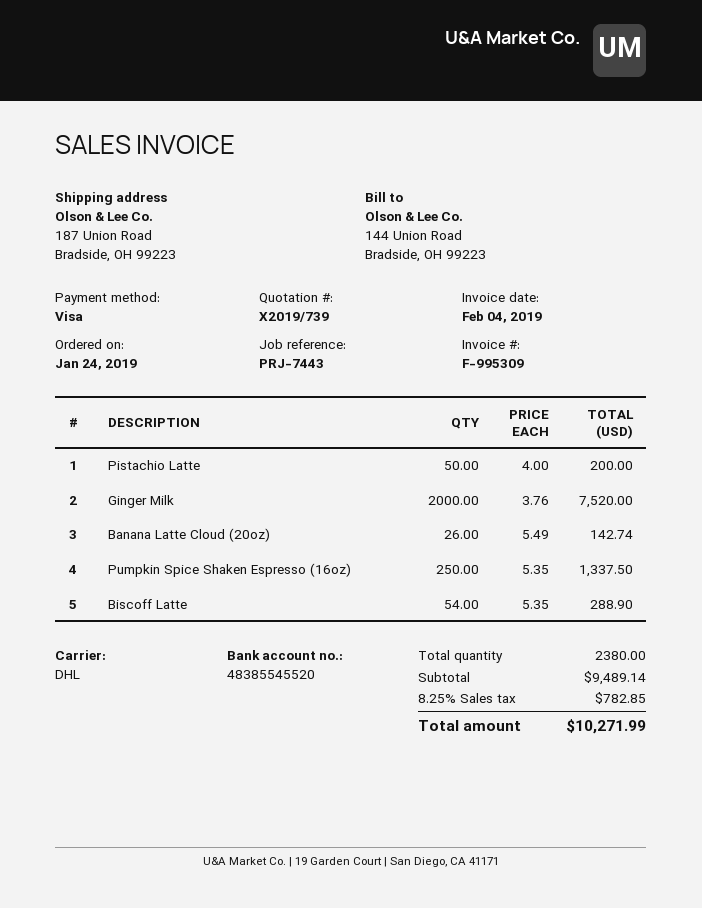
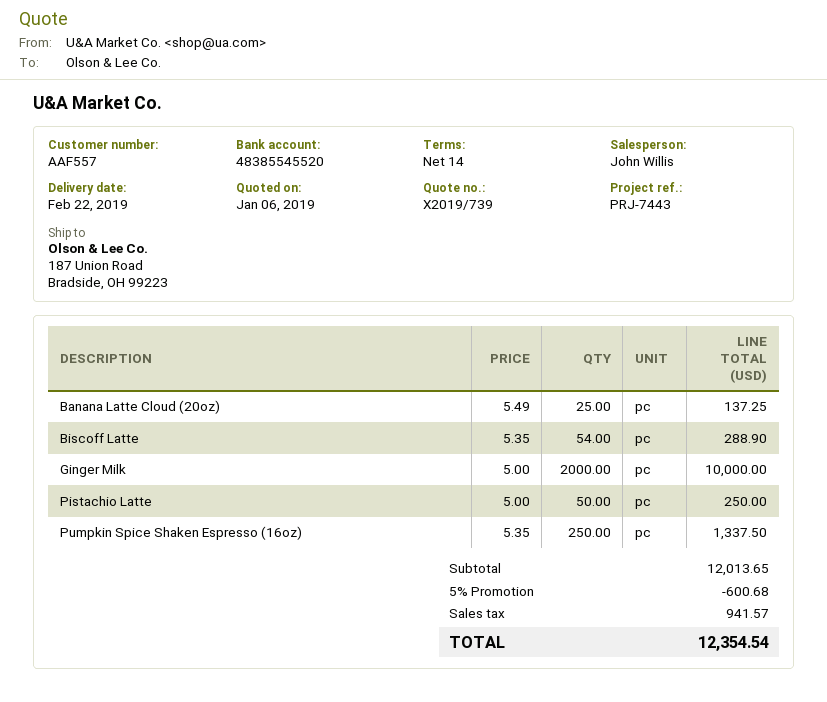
Pistachio Latte: 50 x 4.00 = 200.00 -> 50 x 5.00 = 250.00
Ginger Milk: 2000 x 3.76 = 7520.00 -> 2000 x 5.00 = 10000.00
Banana Latte Cloud (20oz): 26 x 5.49 = 142.74 -> 25 x 5.49 = 137.25
subtotal: 9489.14 -> 12013.65
discount: none -> 5% = 600.68
tax: 782.85 -> 941.57
total: 10271.99 -> 12354.54

